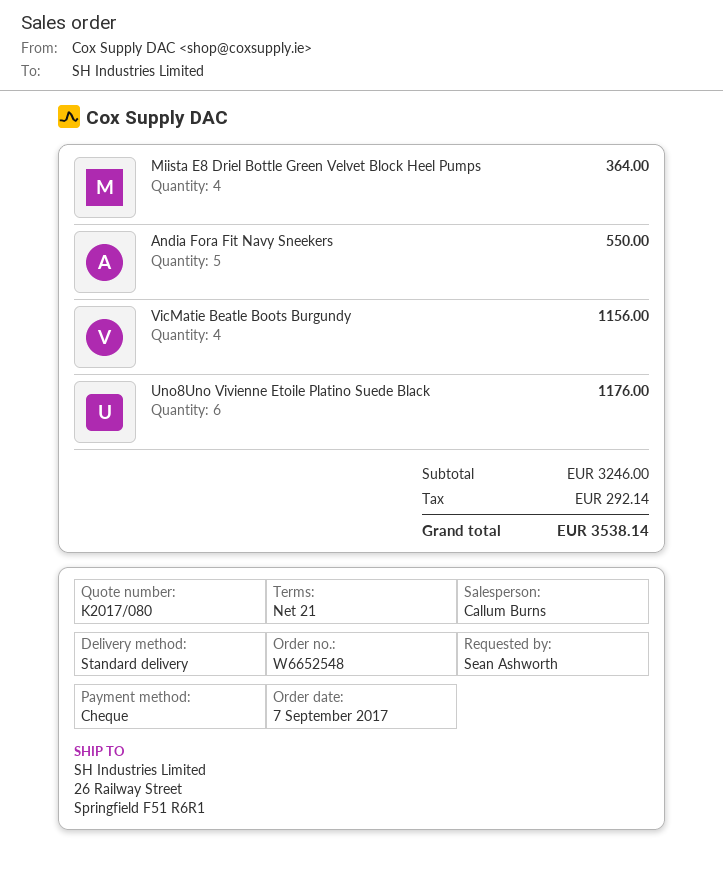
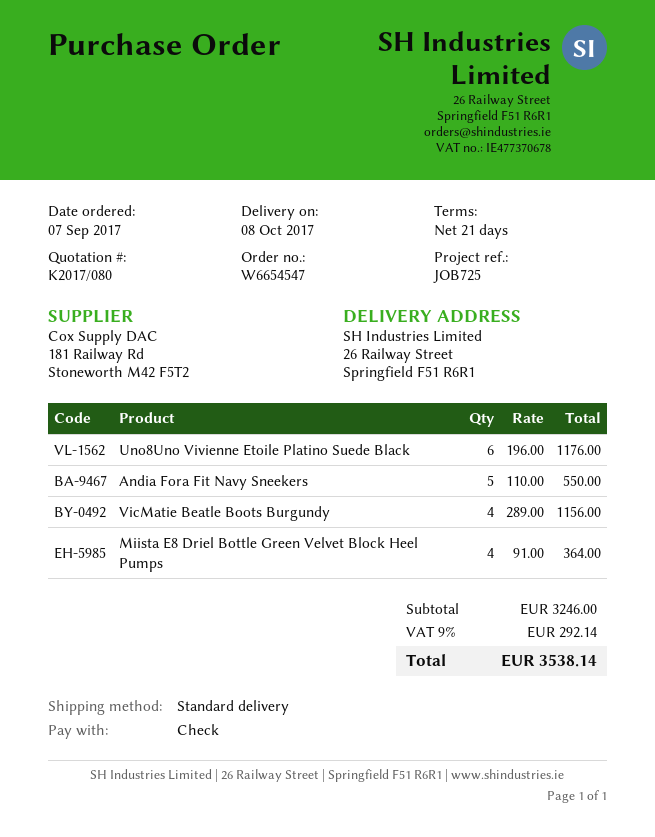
order number: W6652548 -> W6654547

